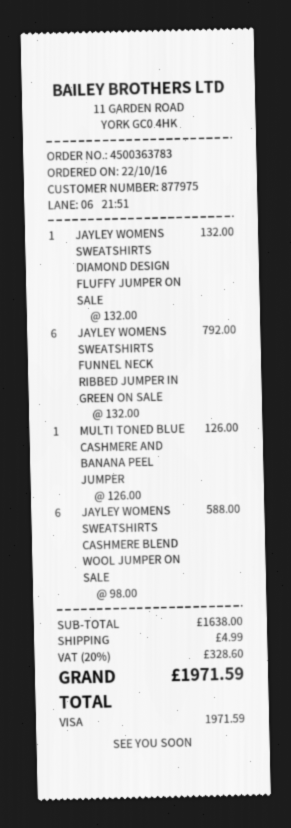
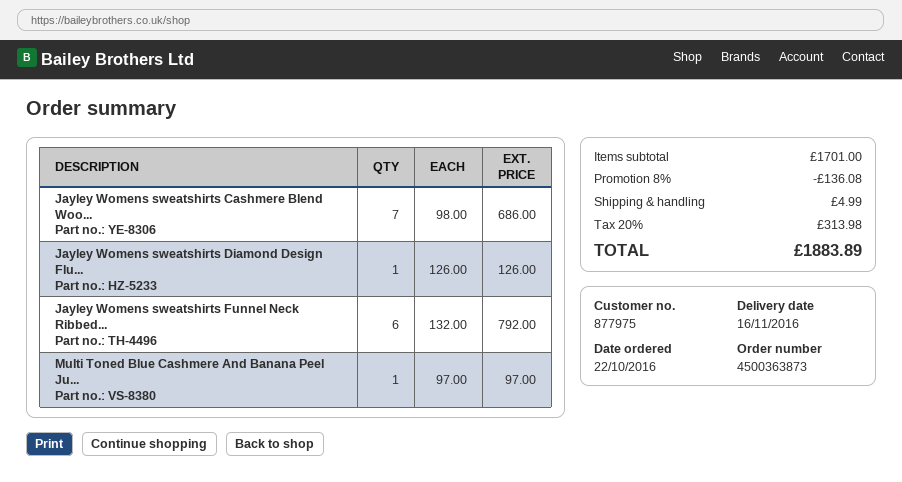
order number: 4500363783 -> 4500363873
JAYLEY WOMENS SWEATSHIRTS DIAMOND DESIGN FLUFFY JUMPER ON SALE: 1 x 132.00 = 132.00 -> 1 x 126.00 = 126.00
MULTI TONED BLUE CASHMERE AND BANANA PEEL JUMPER: 1 x 126.00 = 126.00 -> 1 x 97.00 = 97.00
JAYLEY WOMENS SWEATSHIRTS CASHMERE BLEND WOOL JUMPER ON SALE: 6 x 98.00 = 588.00 -> 7 x 98.00 = 686.00
subtotal: 1638.00 -> 1701.00
discount: none -> 8% = 136.08
tax: 20% = 328.60 -> 20% = 313.98
total: 1971.59 -> 1883.89

